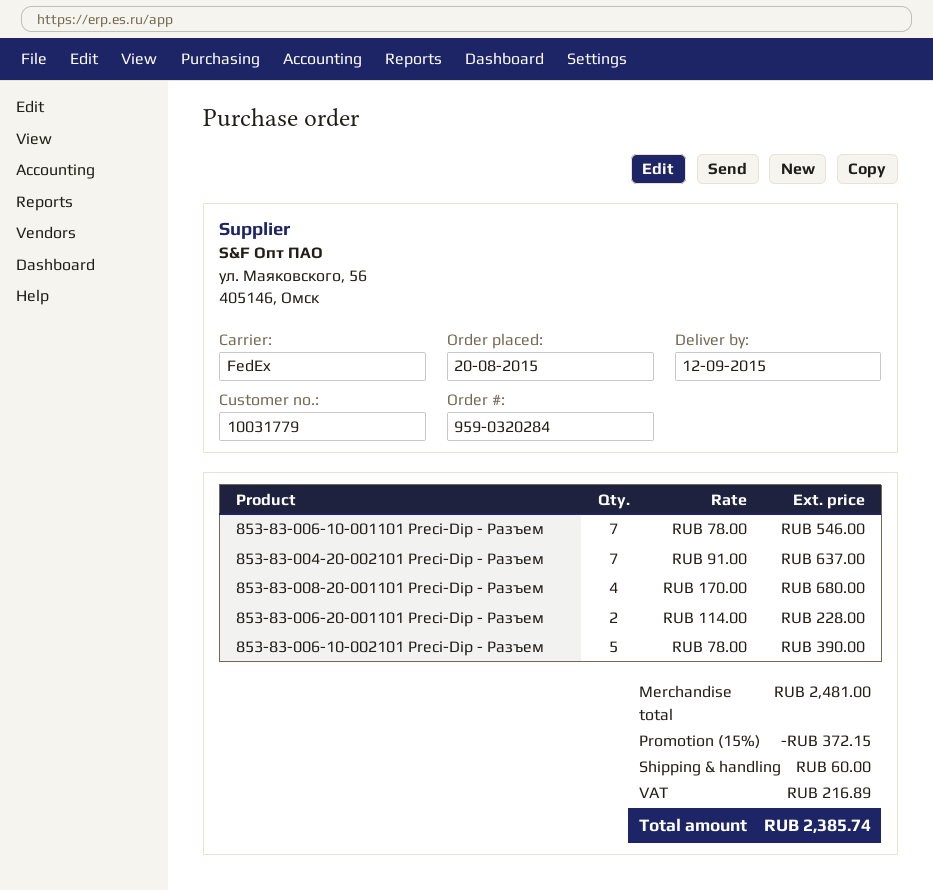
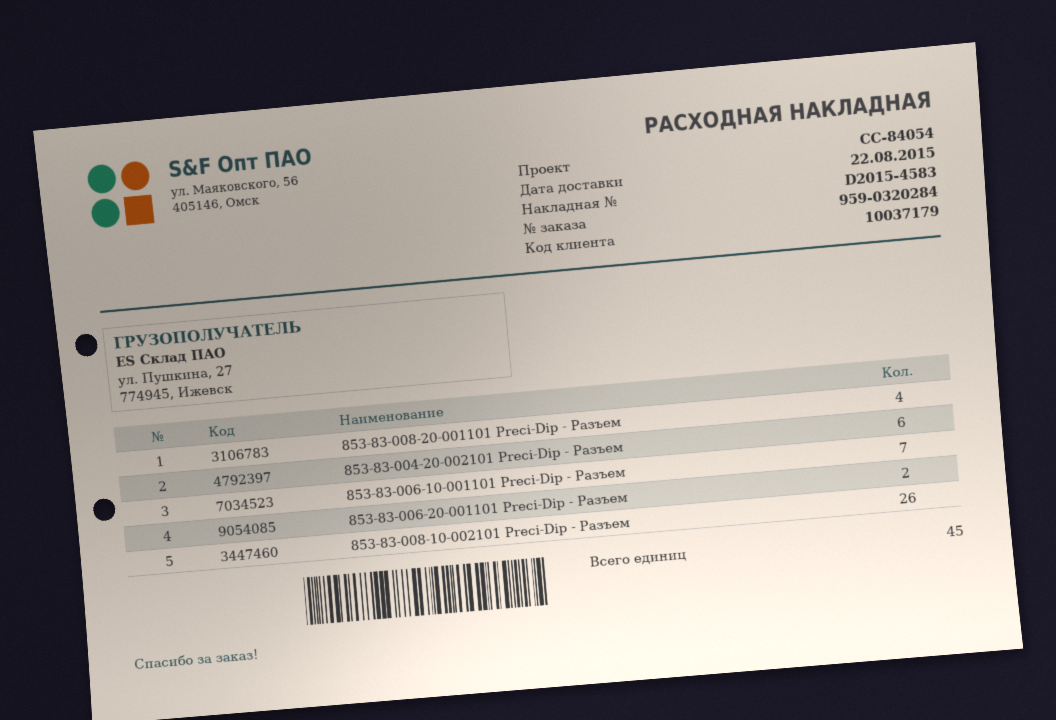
delivery date: 2015-09-12 -> 2015-08-22
customer number: 10031779 -> 10037179
853-83-004-20-002101 Preci-Dip - Разъем: 7 -> 6
853-83-006-10-002101 Preci-Dip - Разъем: 5 -> none
853-83-008-10-002101 Preci-Dip - Разъем: none -> 26

